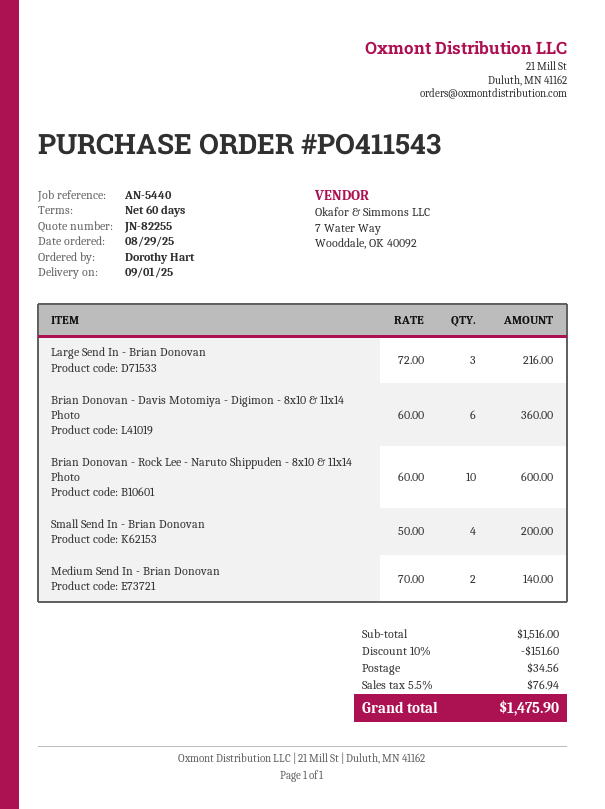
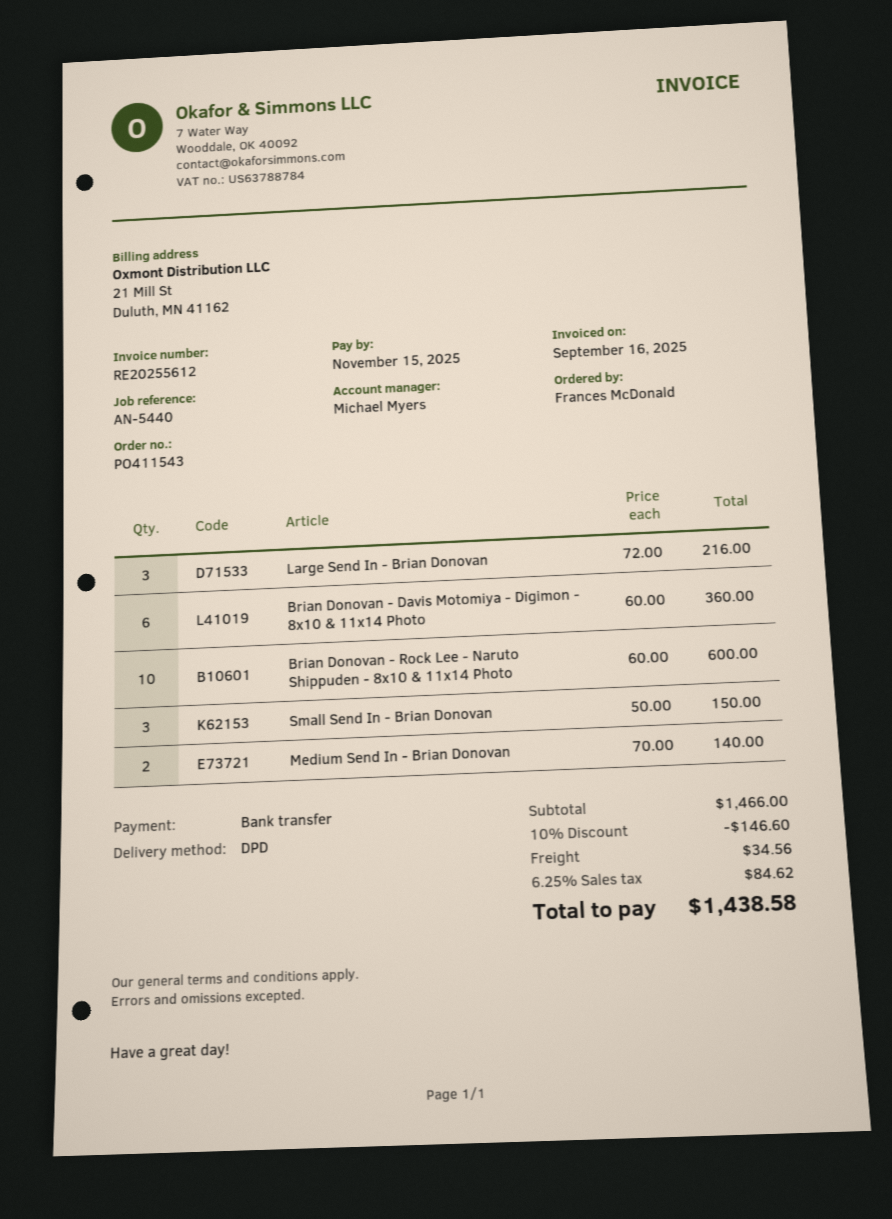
ordered by: Dorothy Hart -> Frances McDonald
Small Send In - Brian Donovan: 4 x 50.00 = 200.00 -> 3 x 50.00 = 150.00
subtotal: 1516.00 -> 1466.00
discount: 10% = 151.60 -> 10% = 146.60
tax: 5.5% = 76.94 -> 6.25% = 84.62
total: 1475.90 -> 1438.58

